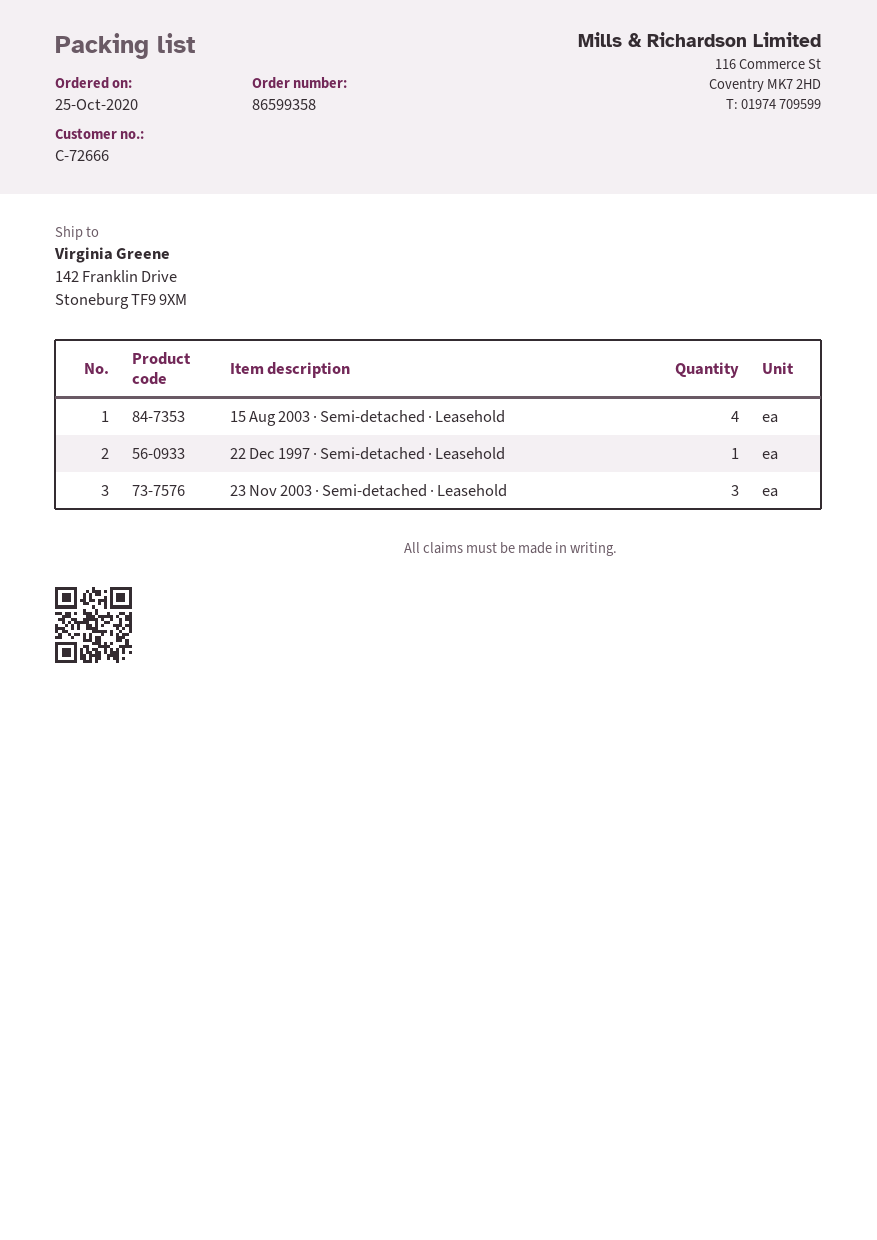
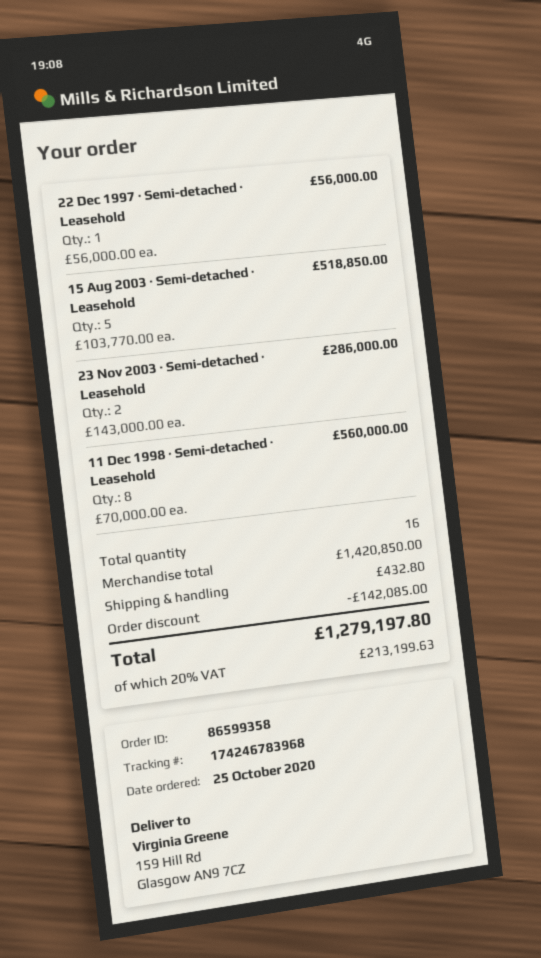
ship to: 142 Franklin Drive, Stoneburg TF9 9XM -> 159 Hill Rd, Glasgow AN9 7CZ
15 Aug 2003 · Semi-detached · Leasehold: 4 -> 5
23 Nov 2003 · Semi-detached · Leasehold: 3 -> 2
11 Dec 1998 · Semi-detached · Leasehold: none -> 8

